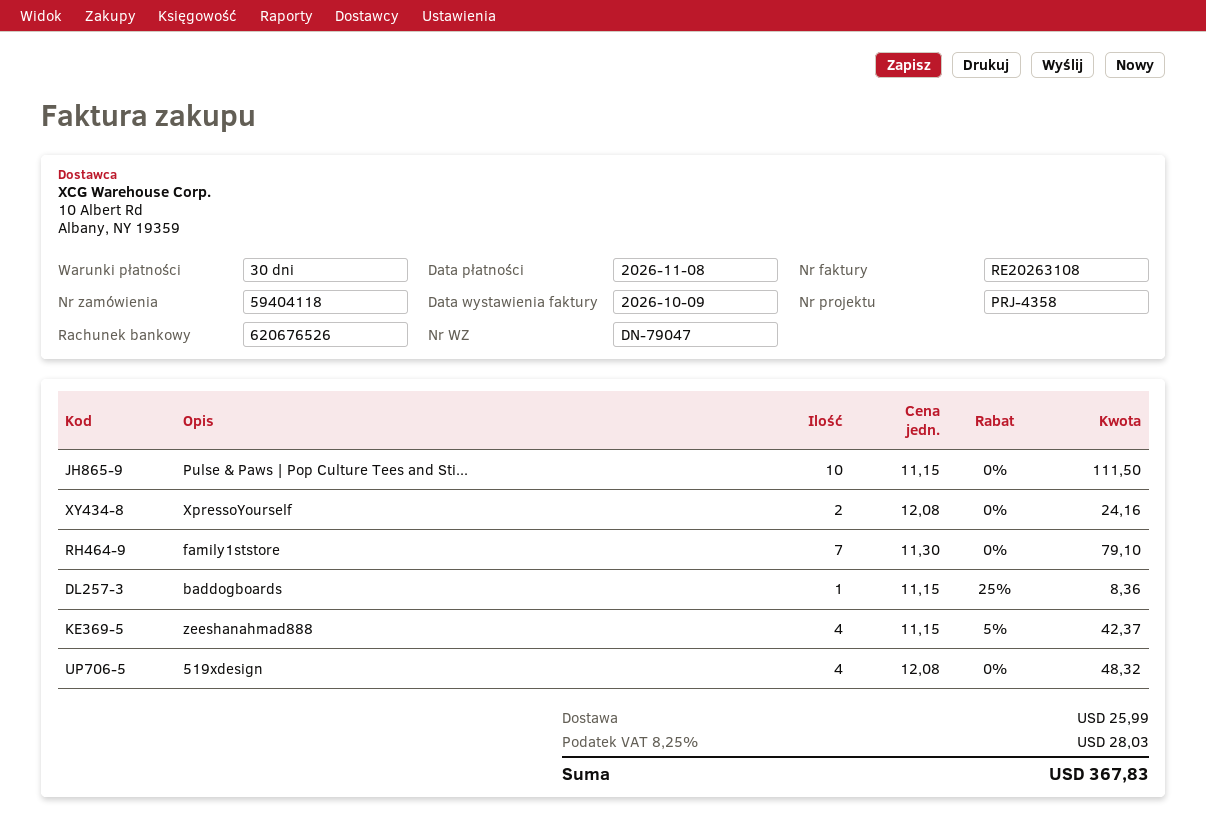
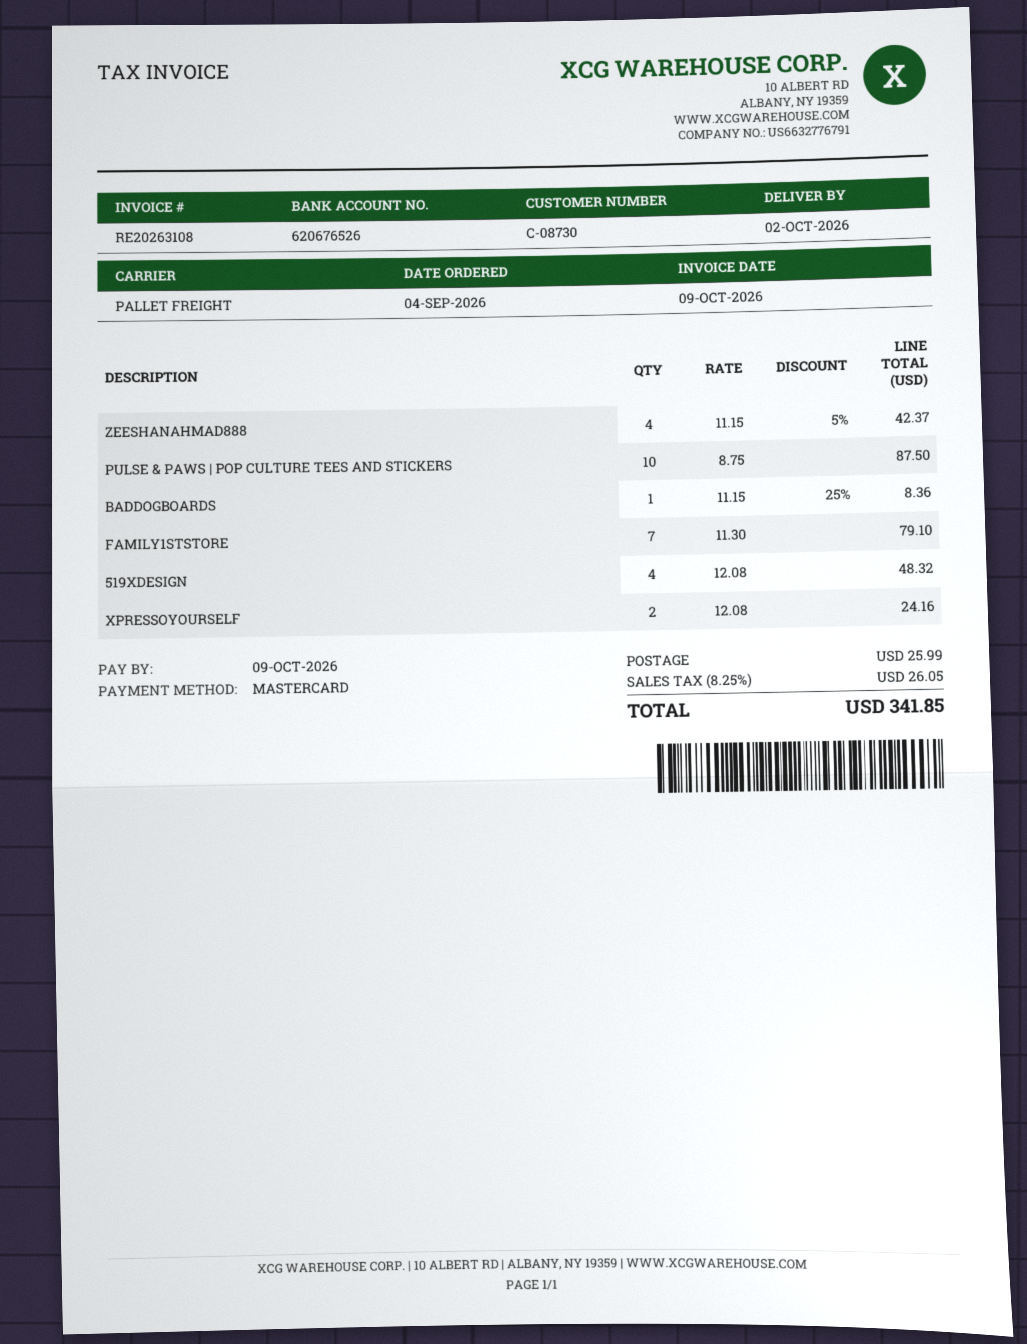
due date: 2026-11-08 -> 2026-10-09
Pulse & Paws | Pop Culture Tees and Sti...: 10 x 11.15 = 111.50 -> 10 x 8.75 = 87.50
tax: 8.25% = 28.03 -> 8.25% = 26.05
total: 367.83 -> 341.85

